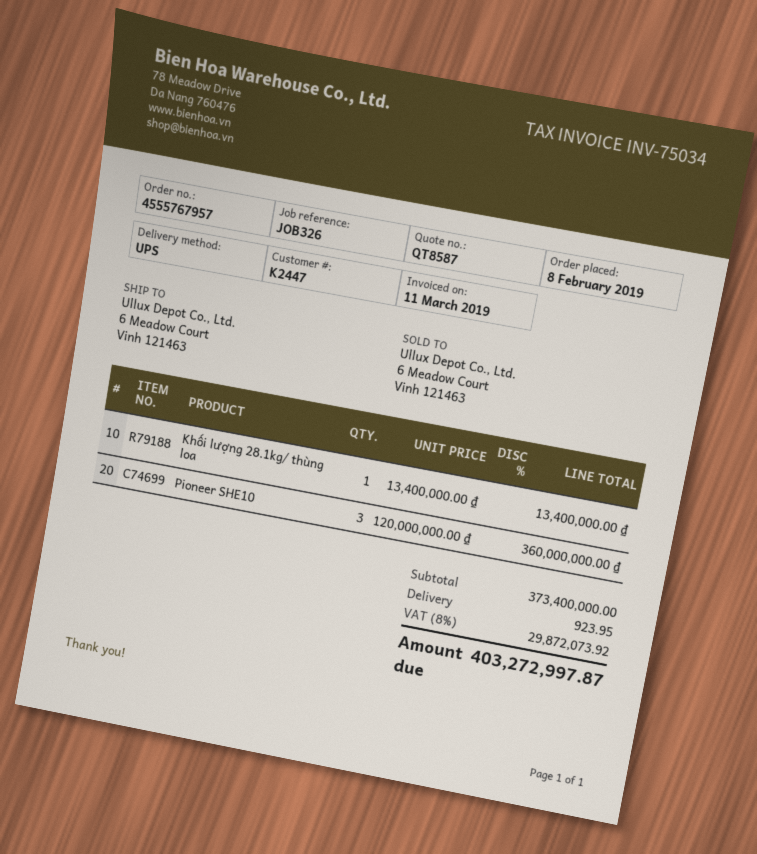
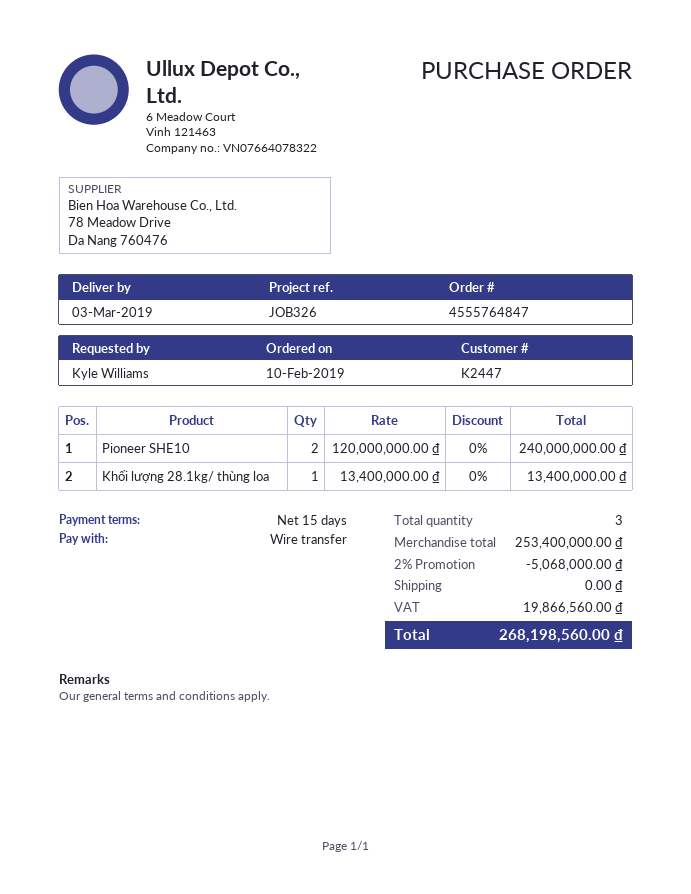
order number: 4555767957 -> 4555764847
order date: 2019-02-08 -> 2019-02-10
Pioneer SHE10: 3 x 120000000.00 = 360000000.00 -> 2 x 120000000.00 = 240000000.00
subtotal: 373400000.00 -> 253400000.00
discount: none -> 2% = 5068000.00
shipping: 923.95 -> 0.00
tax: 29872073.92 -> 19866560.00
total: 403272997.87 -> 268198560.00

